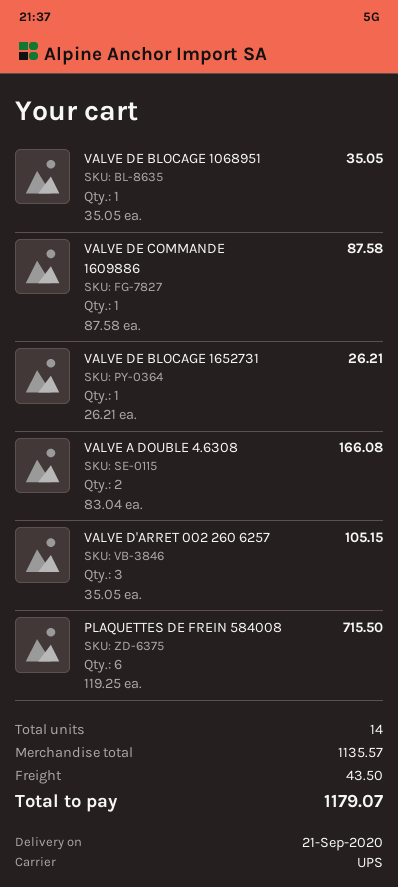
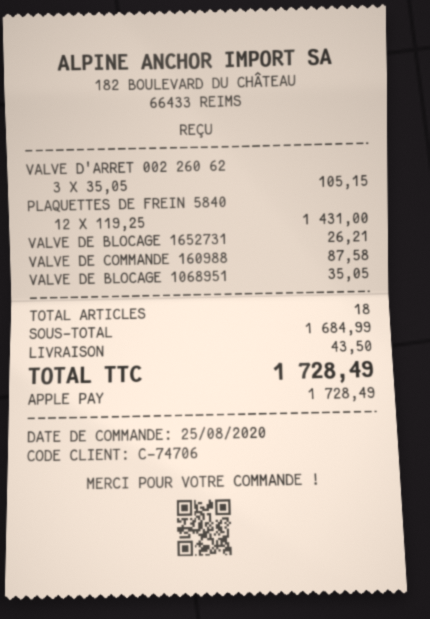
VALVE A DOUBLE 4.6308: 2 x 83.04 = 166.08 -> none
PLAQUETTES DE FREIN 584008: 6 x 119.25 = 715.50 -> 12 x 119.25 = 1431.00
total quantity: 14 -> 18
subtotal: 1135.57 -> 1684.99
total: 1179.07 -> 1728.49

